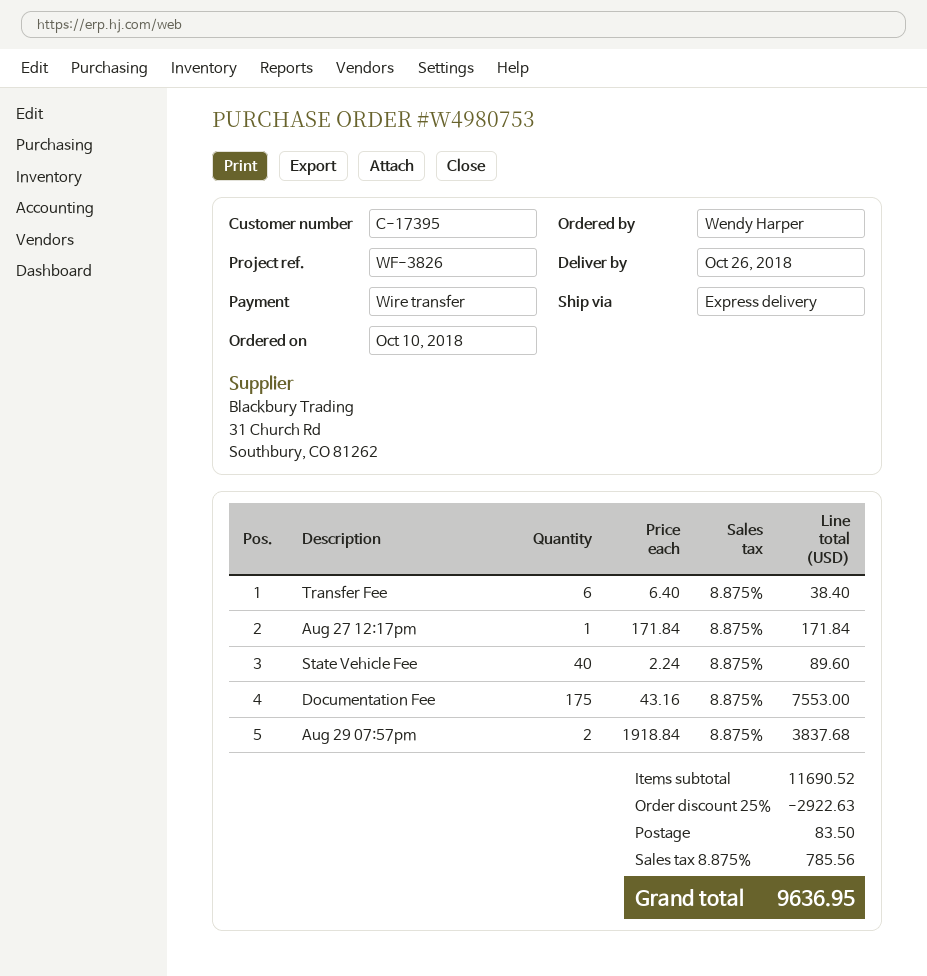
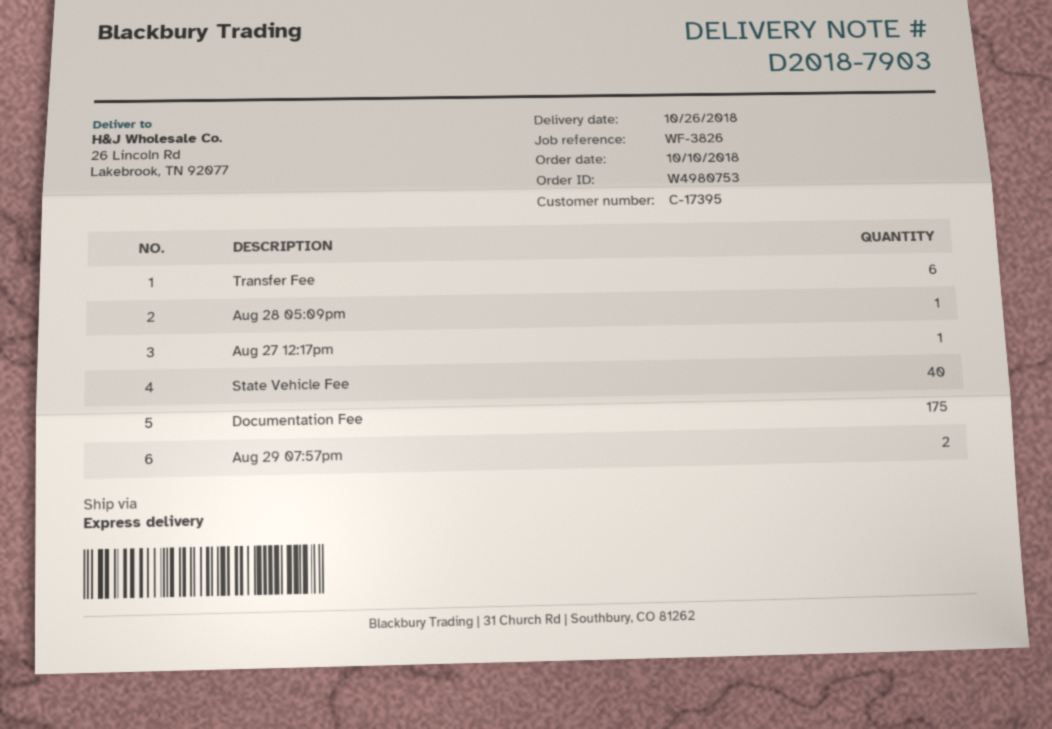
Aug 28 05:09pm: none -> 1

